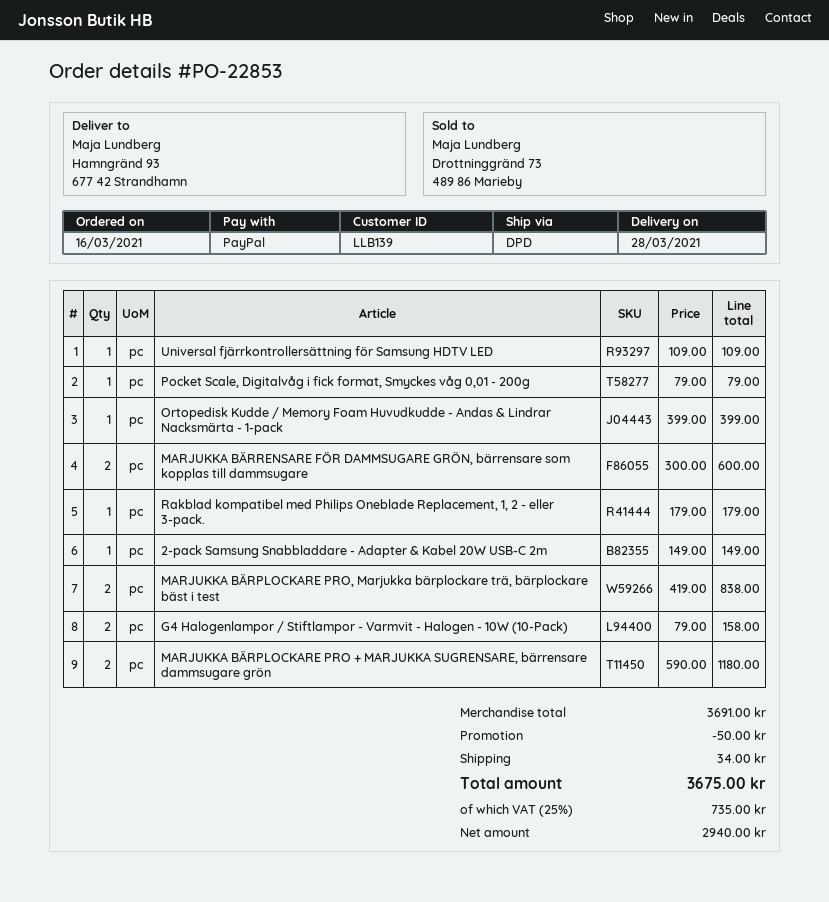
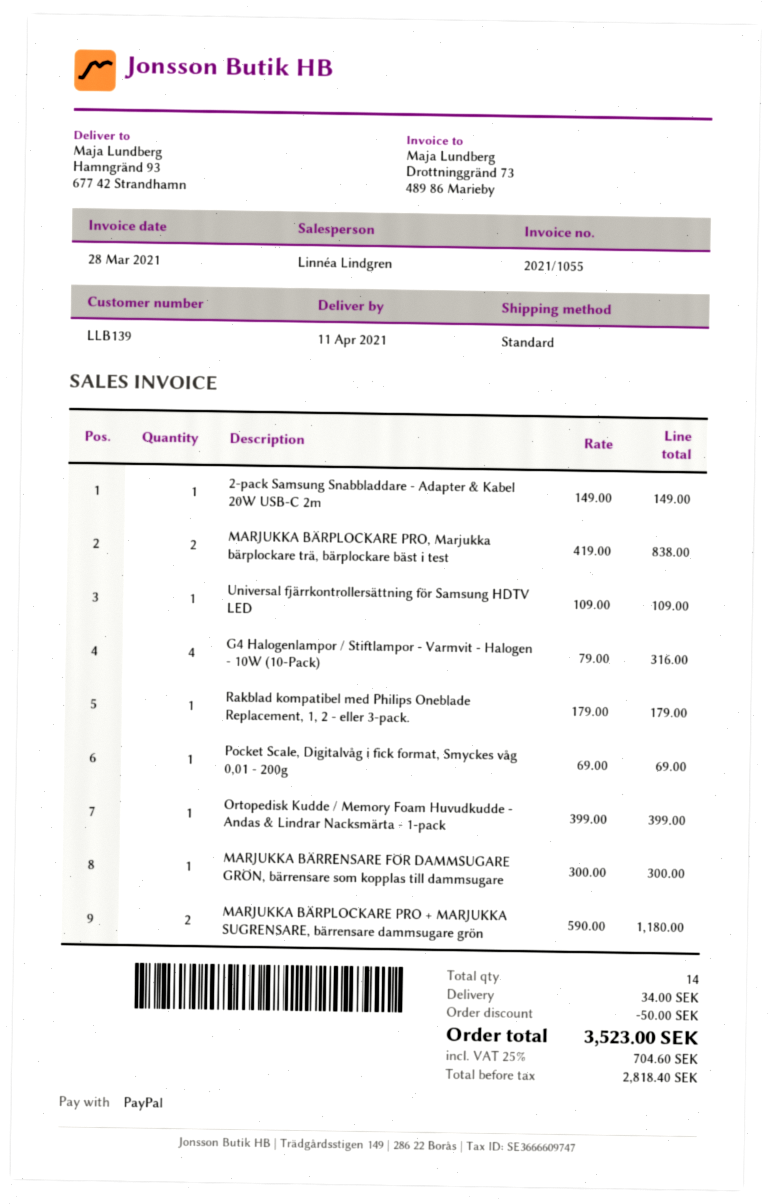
delivery date: 2021-03-28 -> 2021-04-11
shipping method: DPD -> standard
Pocket Scale, Digitalvåg i fick format, Smyckes våg 0,01 - 200g: 1 x 79.00 = 79.00 -> 1 x 69.00 = 69.00
MARJUKKA BÄRRENSARE FÖR DAMMSUGARE GRÖN, bärrensare som kopplas till dammsugare: 2 x 300.00 = 600.00 -> 1 x 300.00 = 300.00
G4 Halogenlampor / Stiftlampor - Varmvit - Halogen - 10W (10-Pack): 2 x 79.00 = 158.00 -> 4 x 79.00 = 316.00
net: 2940.00 -> 2818.40
tax: 25% = 735.00 -> 25% = 704.60
total: 3675.00 -> 3523.00

